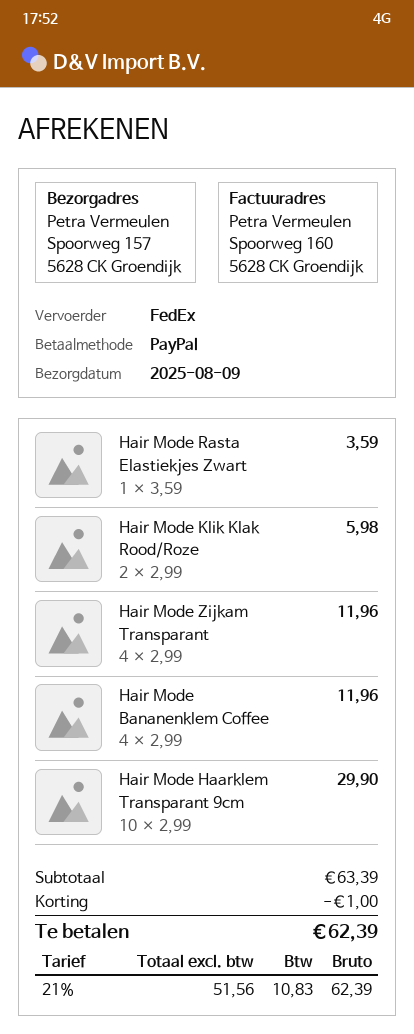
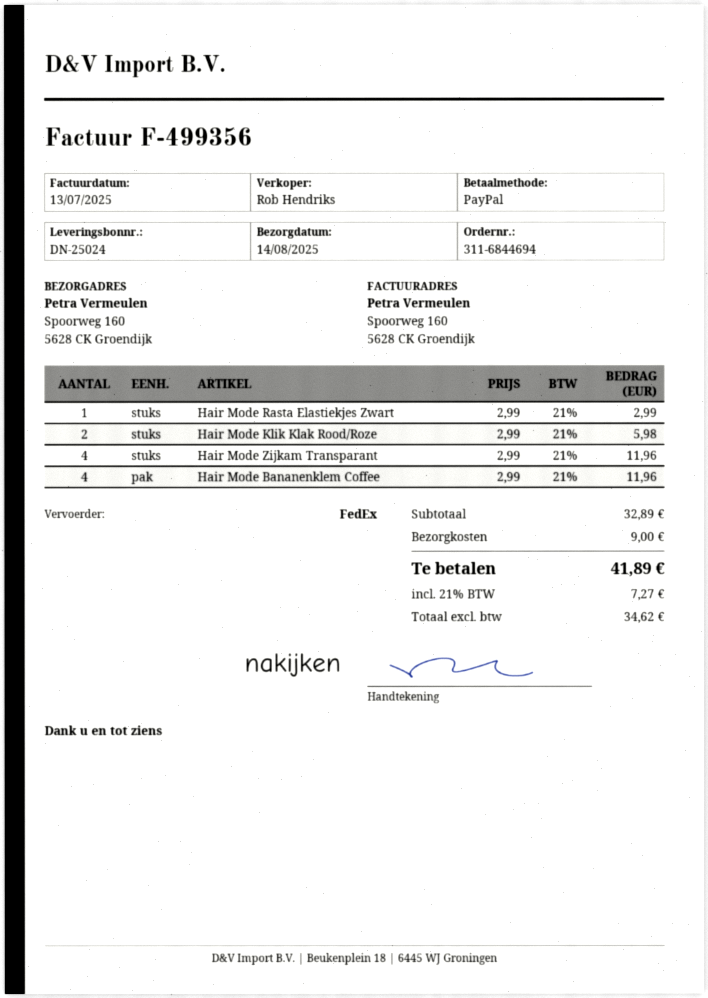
delivery date: 2025-08-09 -> 2025-08-14
ship to: Spoorweg 157, 5628 CK Groendijk -> Spoorweg 160, 5628 CK Groendijk
Hair Mode Rasta Elastiekjes Zwart: 1 x 3.59 = 3.59 -> 1 x 2.99 = 2.99
Hair Mode Haarklem Transparant 9cm: 10 x 2.99 = 29.90 -> none
subtotal: 63.39 -> 32.89
discount: 1.00 -> none
shipping: none -> 9.00
net: 51.56 -> 34.62
tax: 21% = 10.83 -> 21% = 7.27
total: 62.39 -> 41.89

